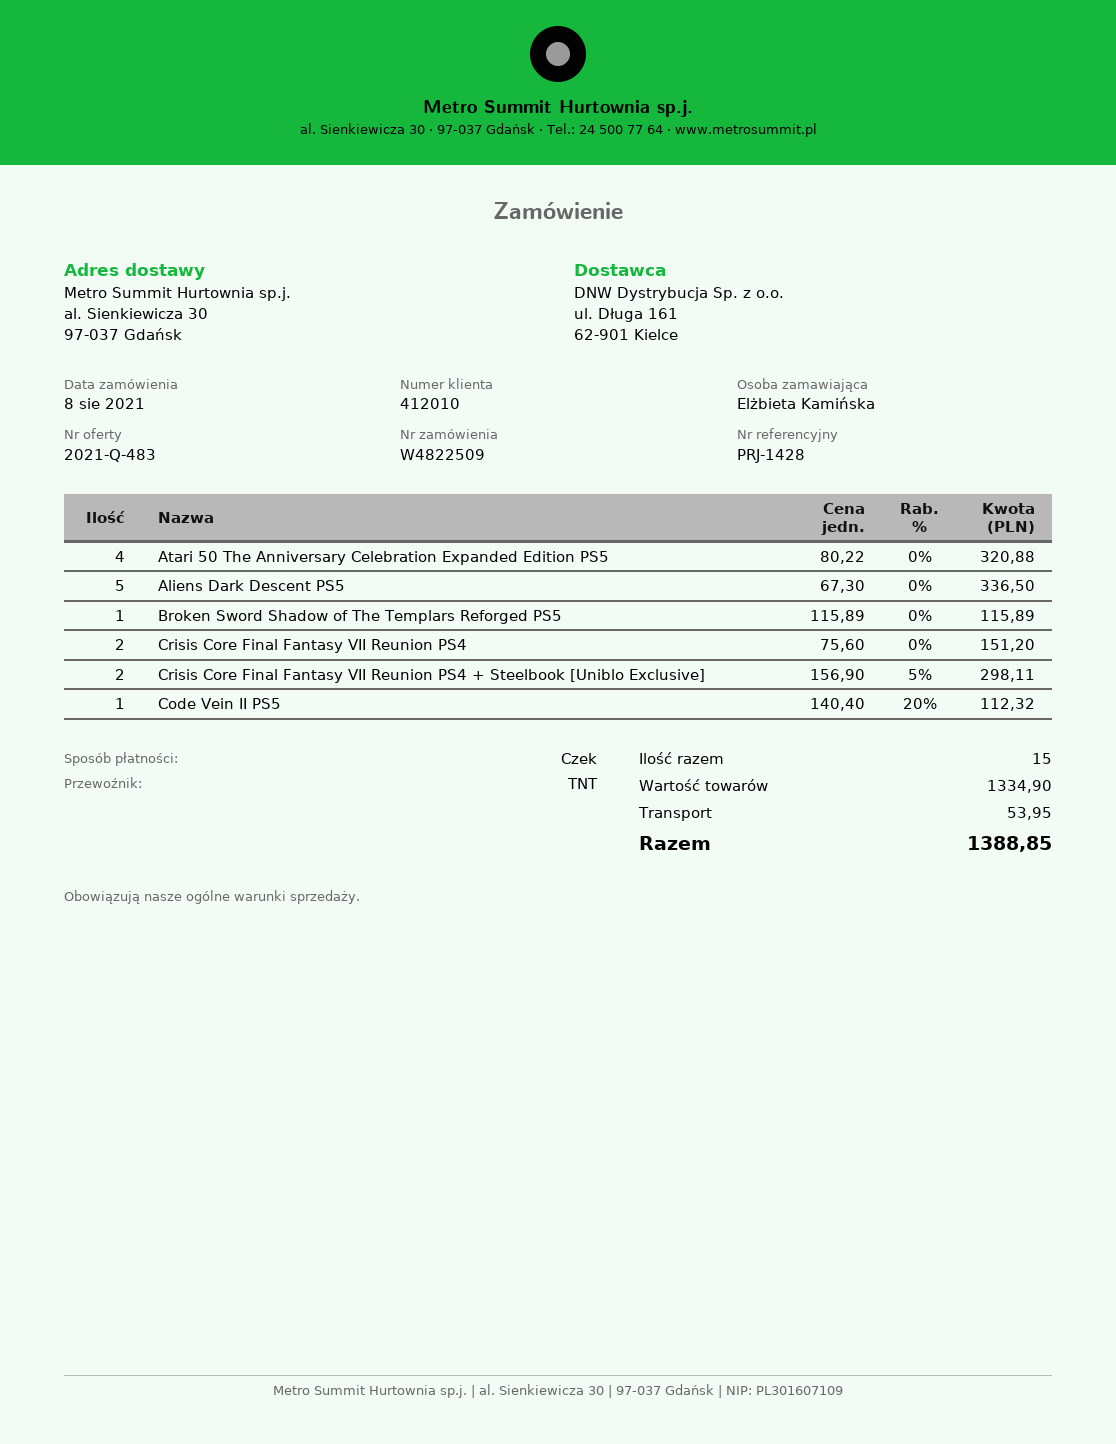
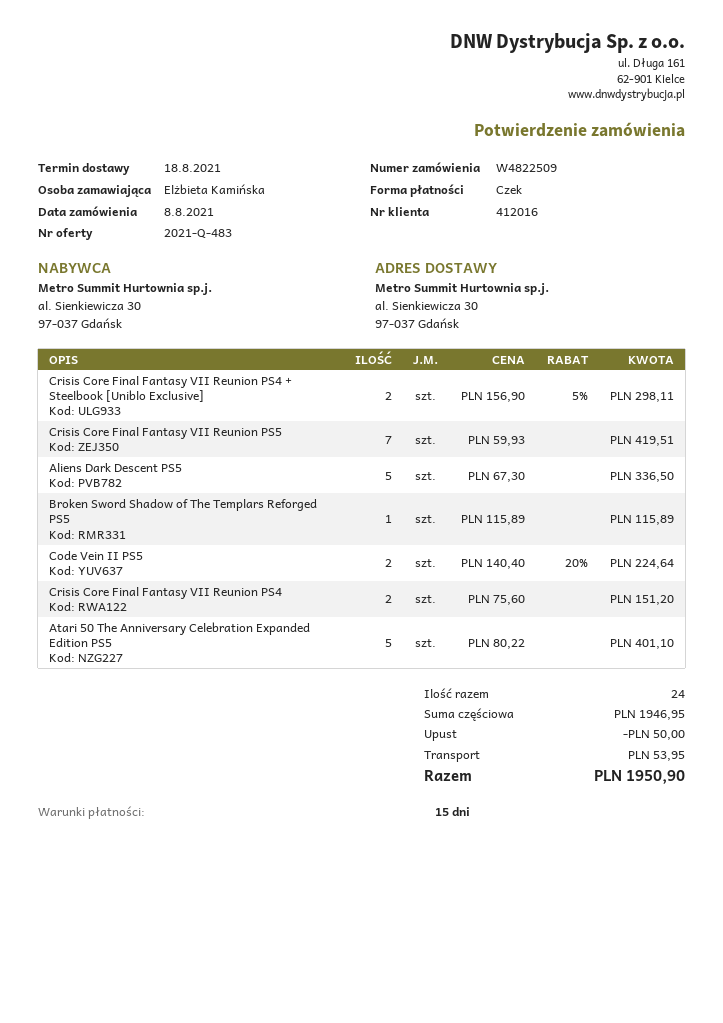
customer number: 412010 -> 412016
Atari 50 The Anniversary Celebration Expanded Edition PS5: 4 x 80.22 = 320.88 -> 5 x 80.22 = 401.10
Code Vein II PS5: 1 x 140.40 - 20% = 112.32 -> 2 x 140.40 - 20% = 224.64
Crisis Core Final Fantasy VII Reunion PS5: none -> 7 x 59.93 = 419.51
total quantity: 15 -> 24
subtotal: 1334.90 -> 1946.95
discount: none -> 50.00
total: 1388.85 -> 1950.90

